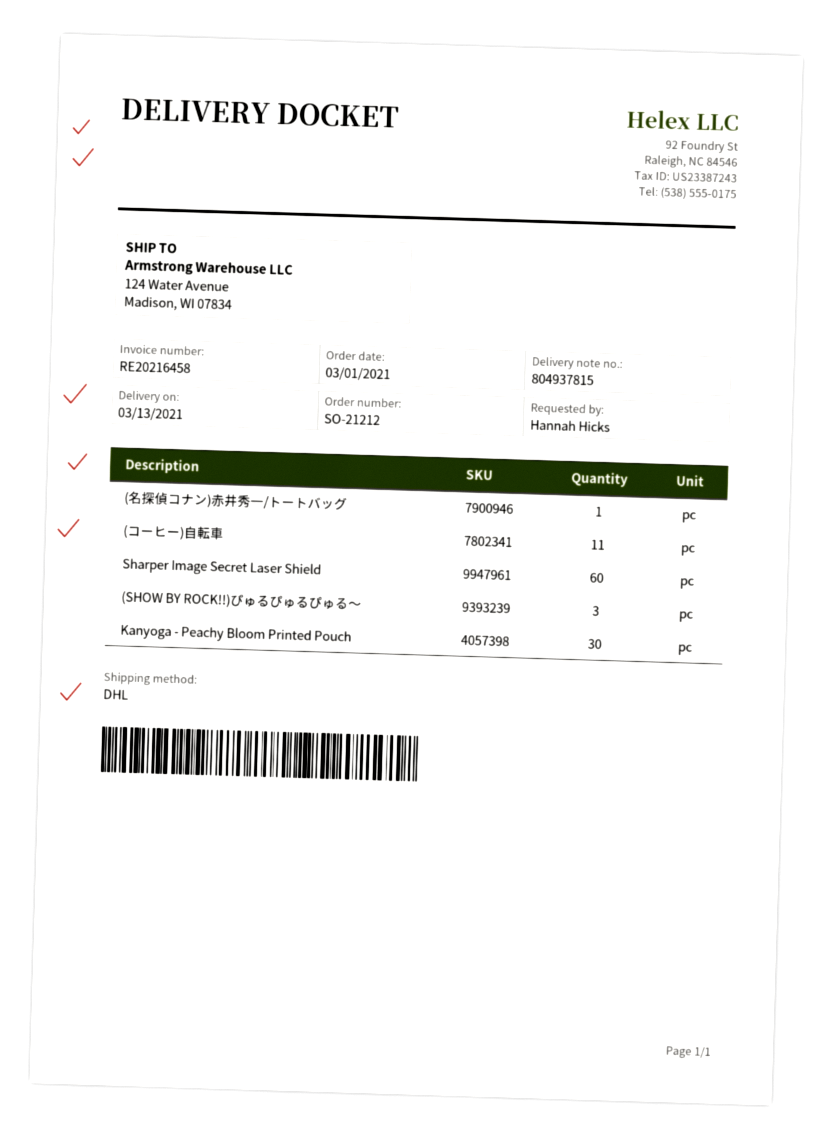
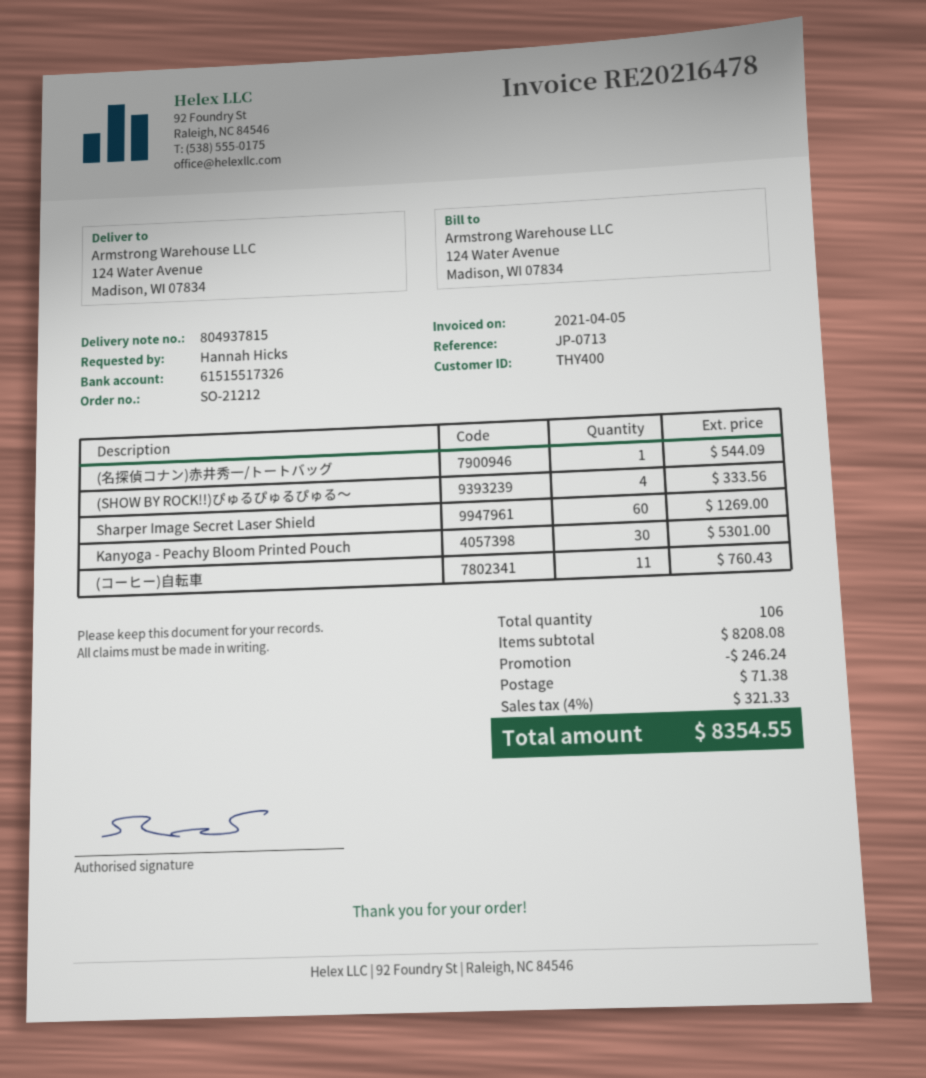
invoice number: RE20216458 -> RE20216478
(SHOW BY ROCK!!)ぴゅるぴゅるぴゅる〜: 3 -> 4

